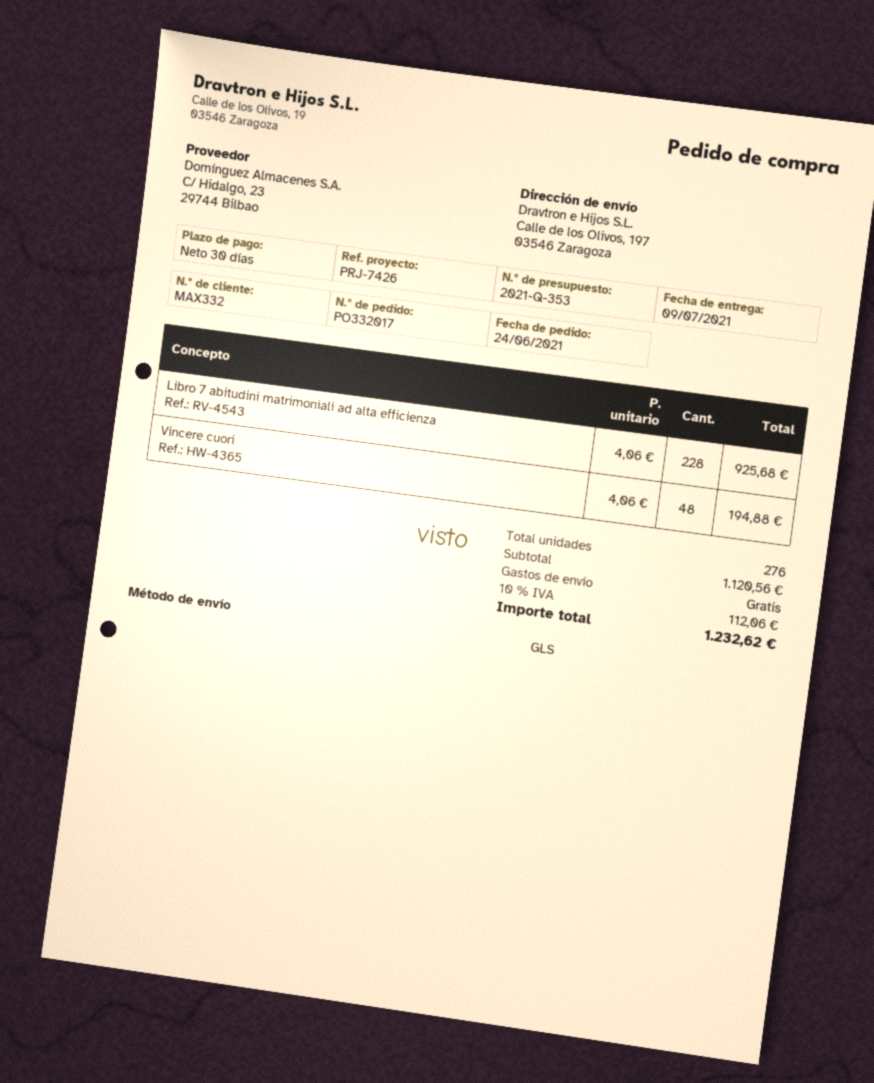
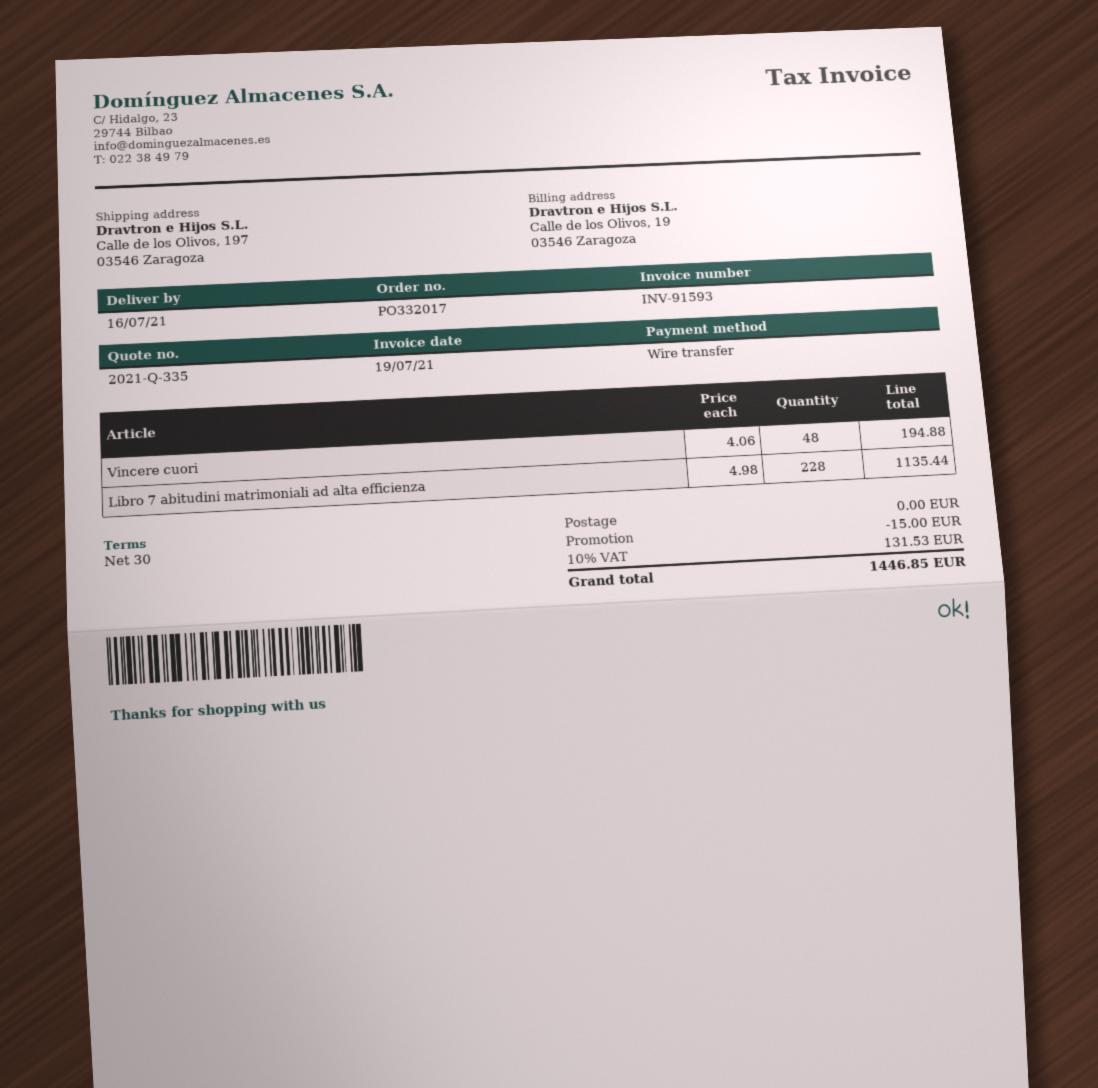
quote number: 2021-Q-353 -> 2021-Q-335
delivery date: 2021-07-09 -> 2021-07-16
Libro 7 abitudini matrimoniali ad alta efficienza: 228 x 4.06 = 925.68 -> 228 x 4.98 = 1135.44
discount: none -> 15.00
tax: 10% = 112.06 -> 10% = 131.53
total: 1232.62 -> 1446.85

